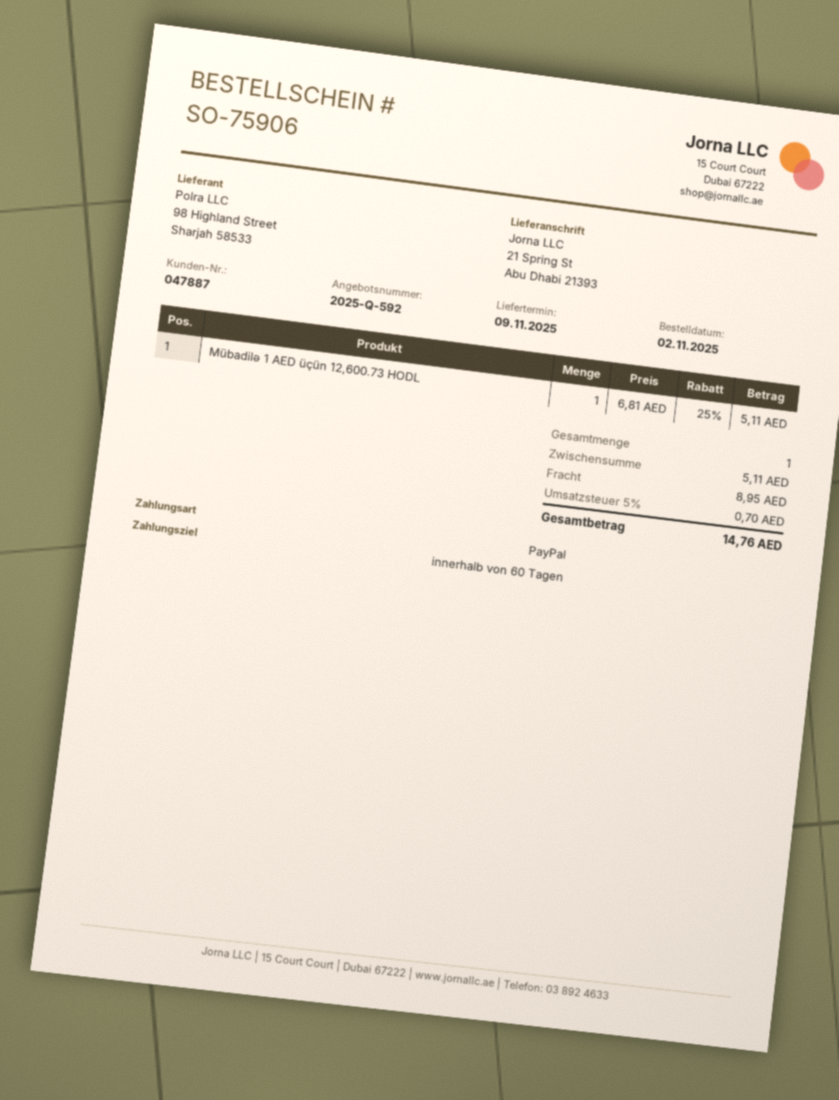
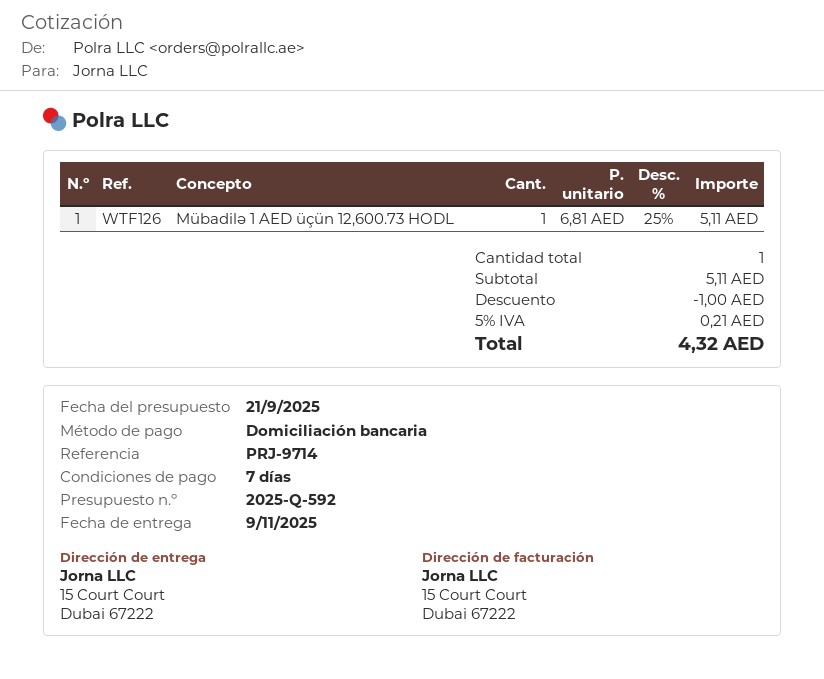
payment terms: 60 days -> 7 days
payment method: PayPal -> direct debit
ship to: 21 Spring St, Abu Dhabi 21393 -> 15 Court Court, Dubai 67222
discount: none -> 1.00
shipping: 8.95 -> none
tax: 5% = 0.70 -> 5% = 0.21
total: 14.76 -> 4.32

